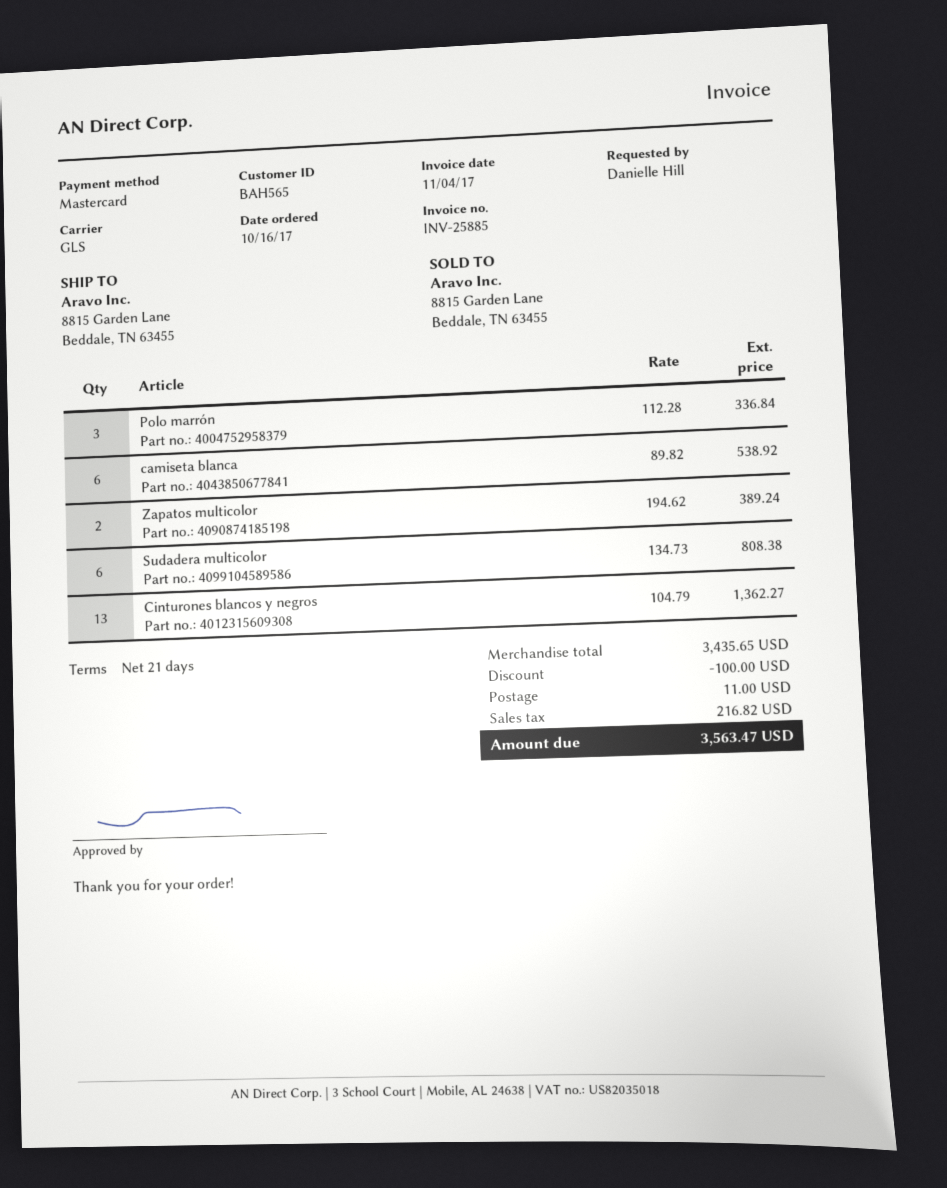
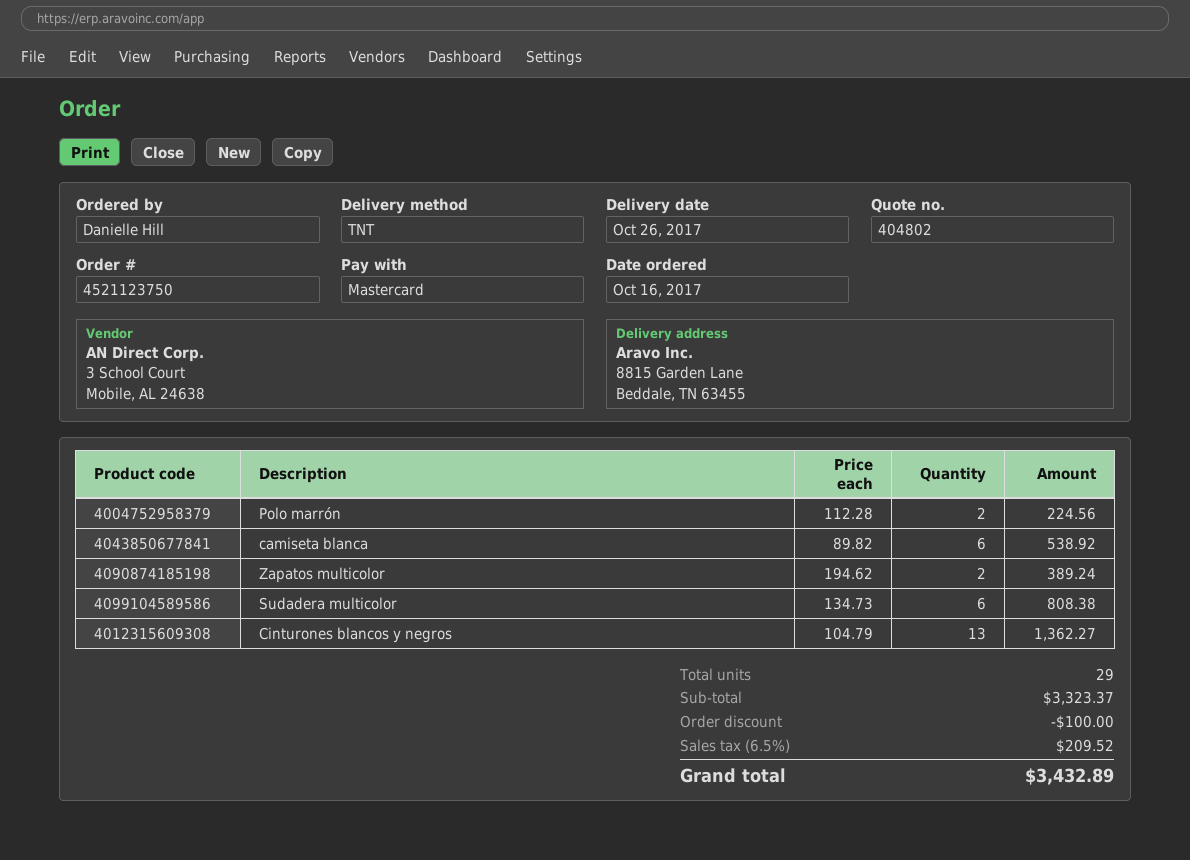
shipping method: GLS -> TNT
Polo marrón: 3 x 112.28 = 336.84 -> 2 x 112.28 = 224.56
subtotal: 3435.65 -> 3323.37
shipping: 11.00 -> none
tax: 216.82 -> 209.52
total: 3563.47 -> 3432.89

